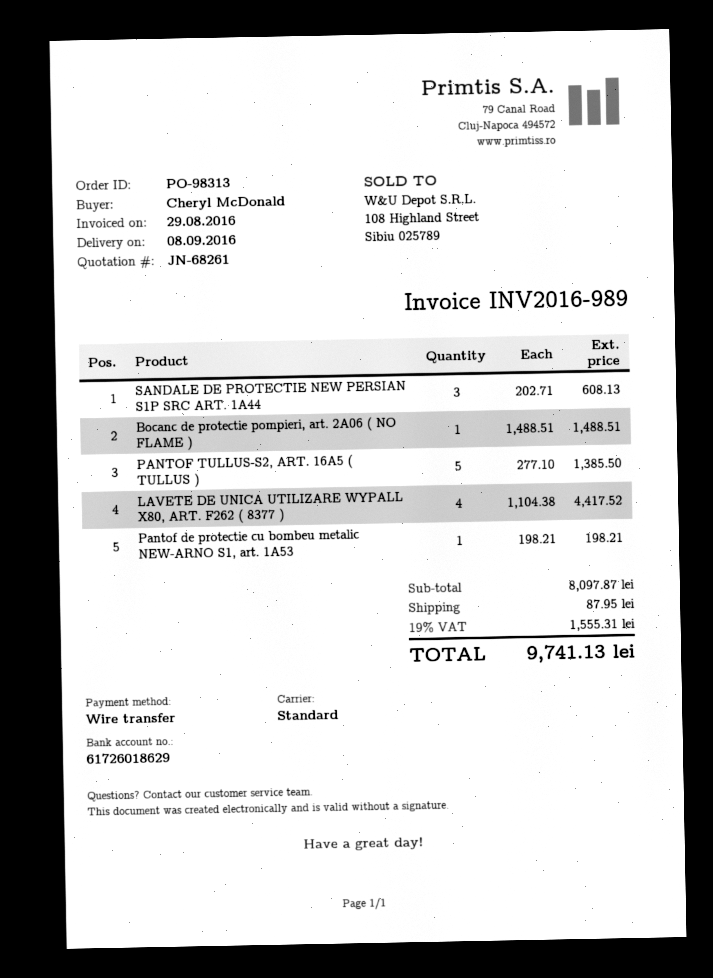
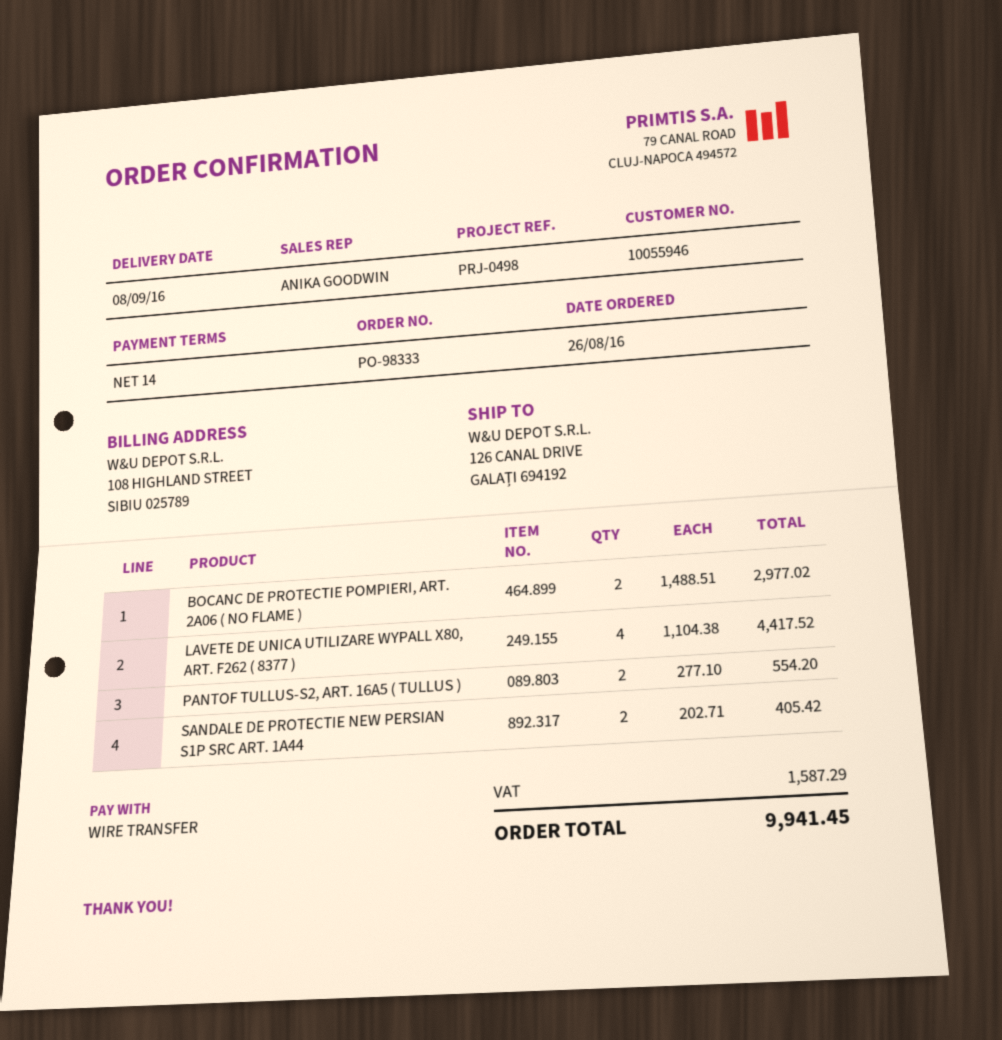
order number: PO-98313 -> PO-98333
SANDALE DE PROTECTIE NEW PERSIAN S1P SRC ART. 1A44: 3 x 202.71 = 608.13 -> 2 x 202.71 = 405.42
Bocanc de protectie pompieri, art. 2A06 ( NO FLAME ): 1 x 1488.51 = 1488.51 -> 2 x 1488.51 = 2977.02
PANTOF TULLUS-S2, ART. 16A5 ( TULLUS ): 5 x 277.10 = 1385.50 -> 2 x 277.10 = 554.20
Pantof de protectie cu bombeu metalic NEW-ARNO S1, art. 1A53: 1 x 198.21 = 198.21 -> none
shipping: 87.95 -> none
tax: 1555.31 -> 1587.29
total: 9741.13 -> 9941.45

